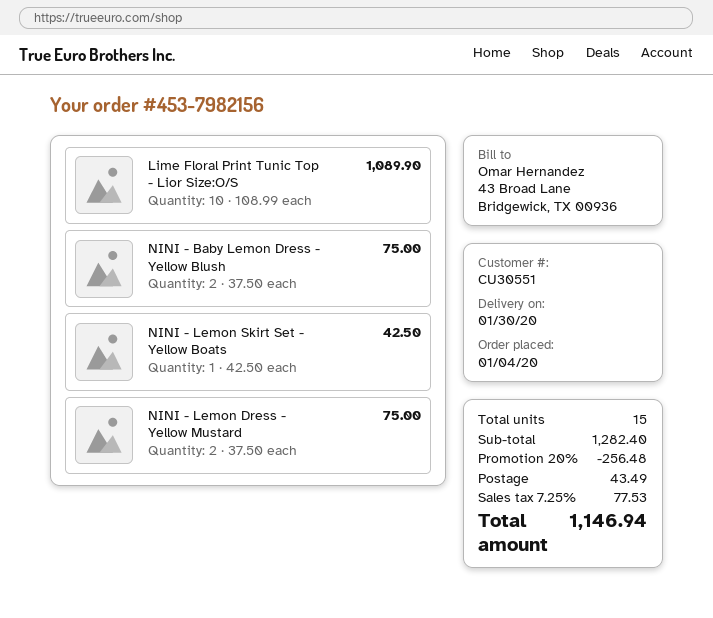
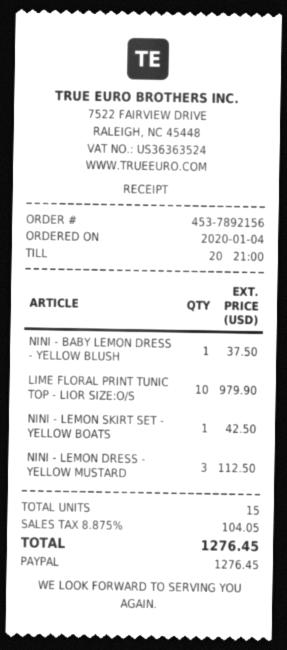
order number: 453-7982156 -> 453-7892156
Lime Floral Print Tunic Top - Lior Size:O/S: 10 for 1089.90 -> 10 for 979.90
NINI - Baby Lemon Dress - Yellow Blush: 2 for 75.00 -> 1 for 37.50
NINI - Lemon Dress - Yellow Mustard: 2 for 75.00 -> 3 for 112.50
discount: 20% = 256.48 -> none
shipping: 43.49 -> none
tax: 7.25% = 77.53 -> 8.875% = 104.05
total: 1146.94 -> 1276.45

